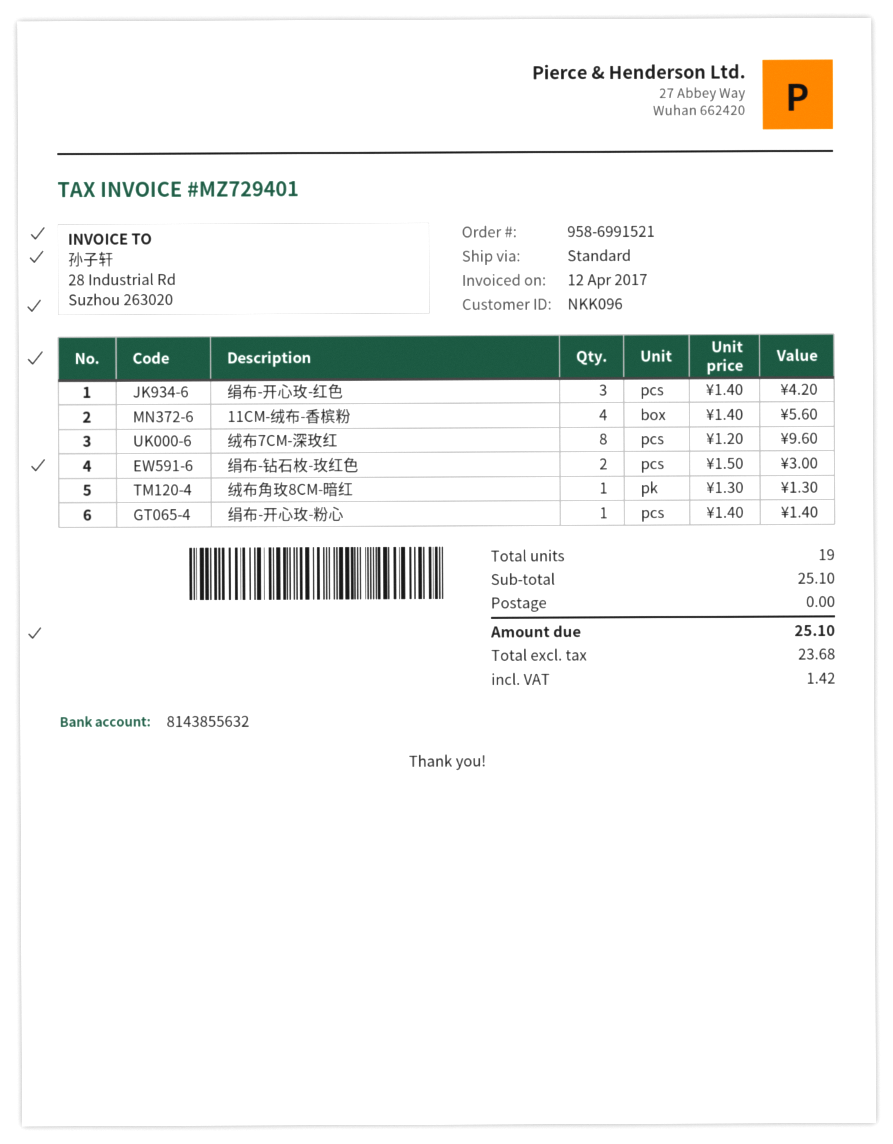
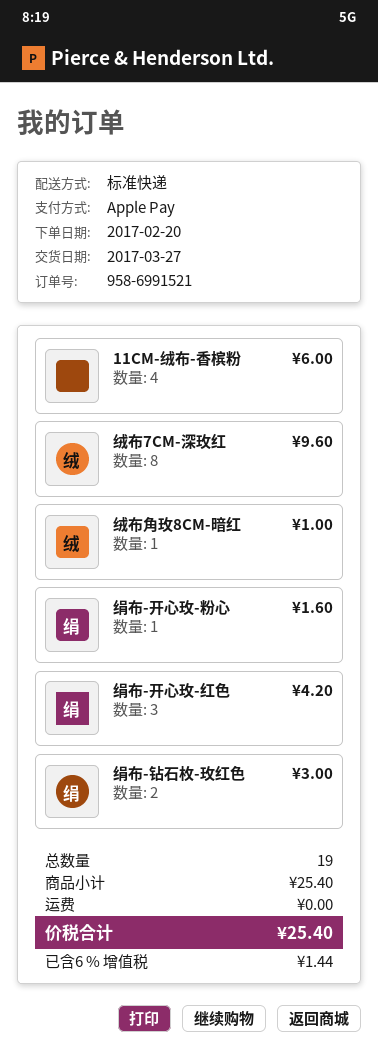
11CM-绒布-香槟粉: 4 for 5.60 -> 4 for 6.00
绒布角玫8CM-暗红: 1 for 1.30 -> 1 for 1.00
绢布-开心玫-粉心: 1 for 1.40 -> 1 for 1.60
subtotal: 25.10 -> 25.40
tax: 1.42 -> 1.44
total: 25.10 -> 25.40

